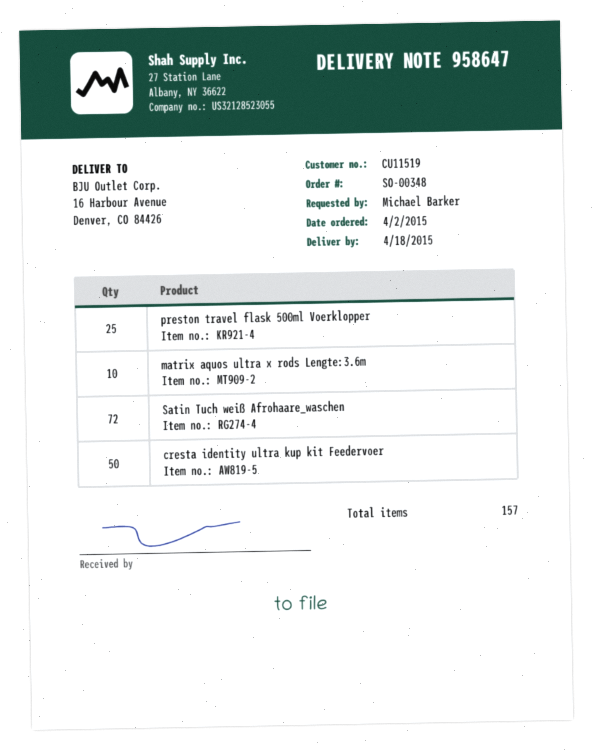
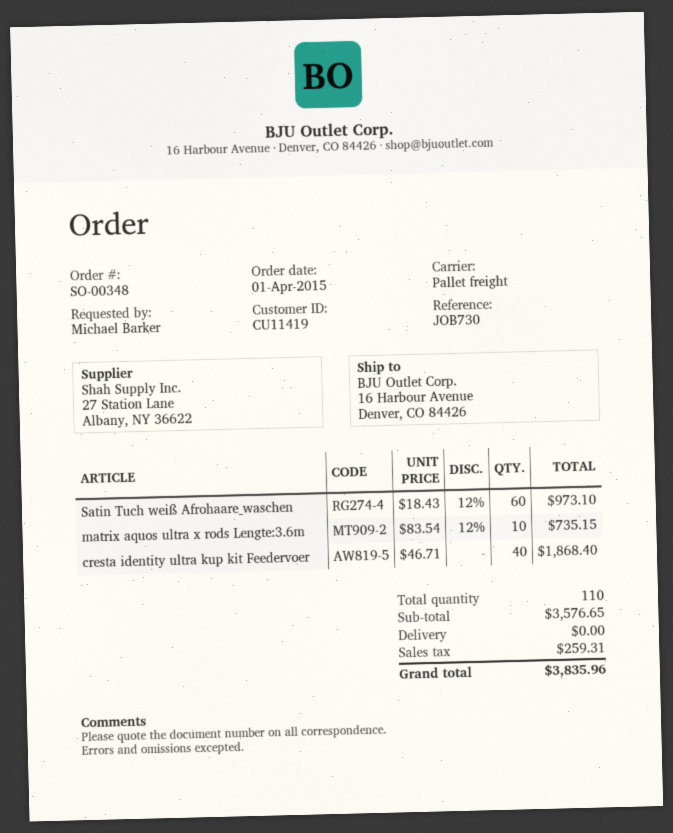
order date: 2015-04-02 -> 2015-04-01
customer number: CU11519 -> CU11419
preston travel flask 500ml Voerklopper: 25 -> none
Satin Tuch weiß Afrohaare_waschen: 72 -> 60
cresta identity ultra kup kit Feedervoer: 50 -> 40
total quantity: 157 -> 110

